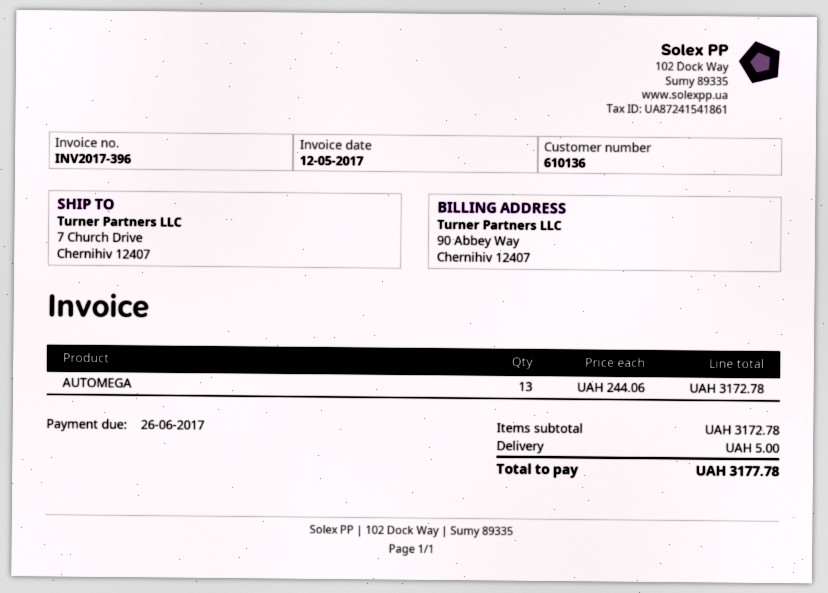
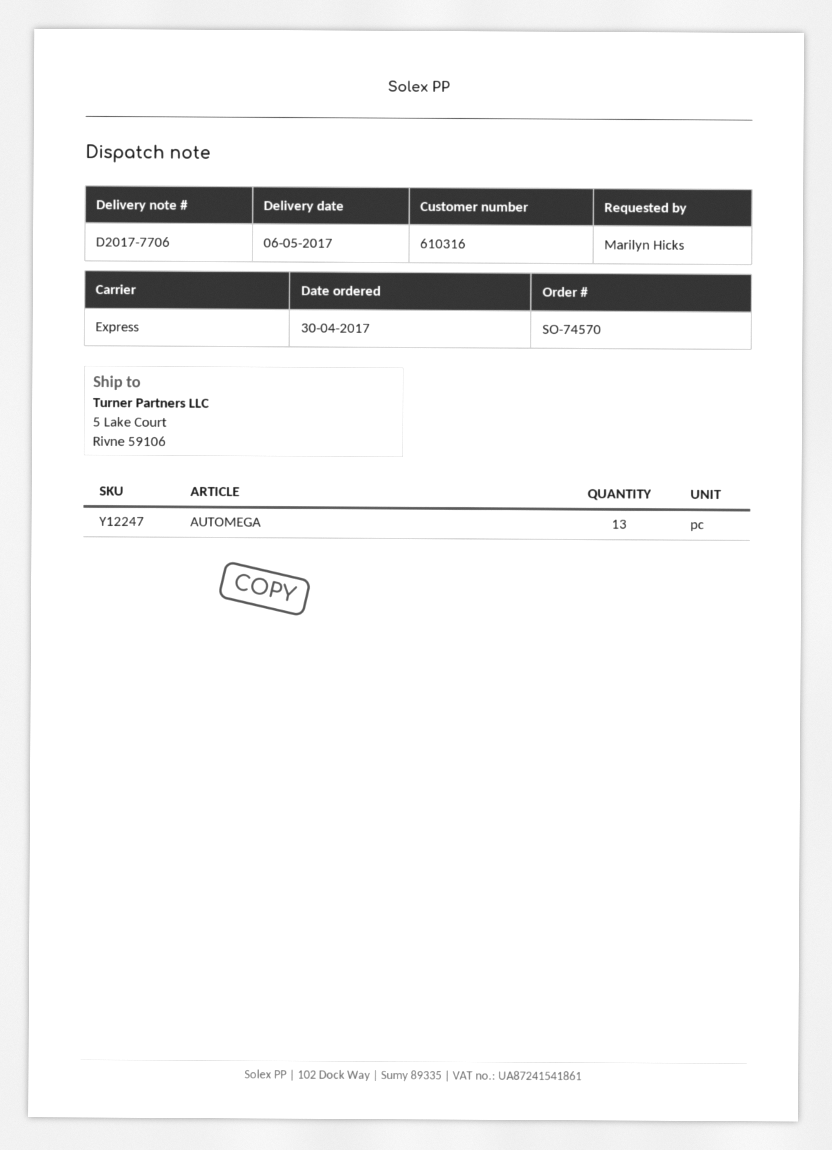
customer number: 610136 -> 610316
ship to: 7 Church Drive, Chernihiv 12407 -> 5 Lake Court, Rivne 59106

